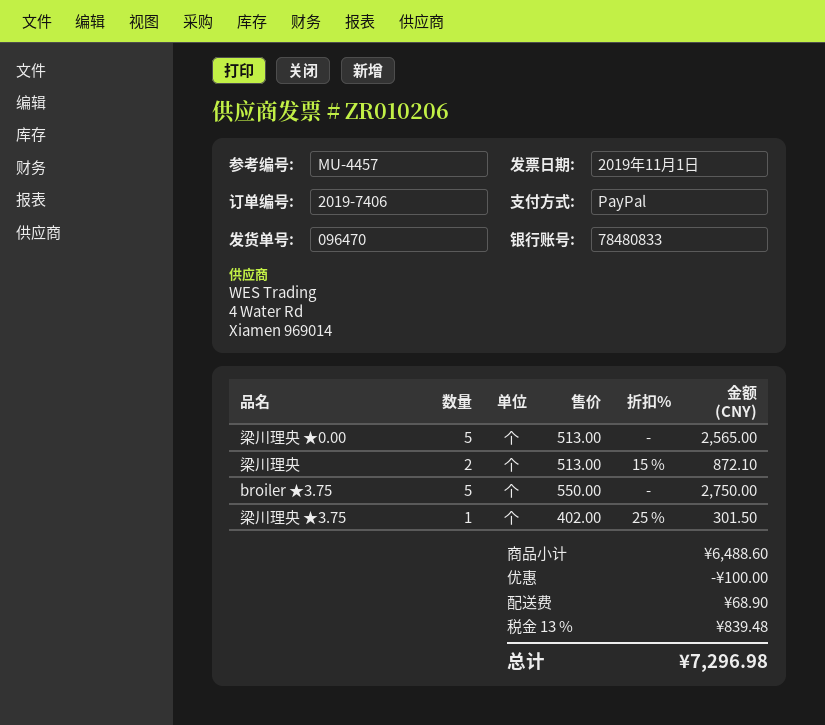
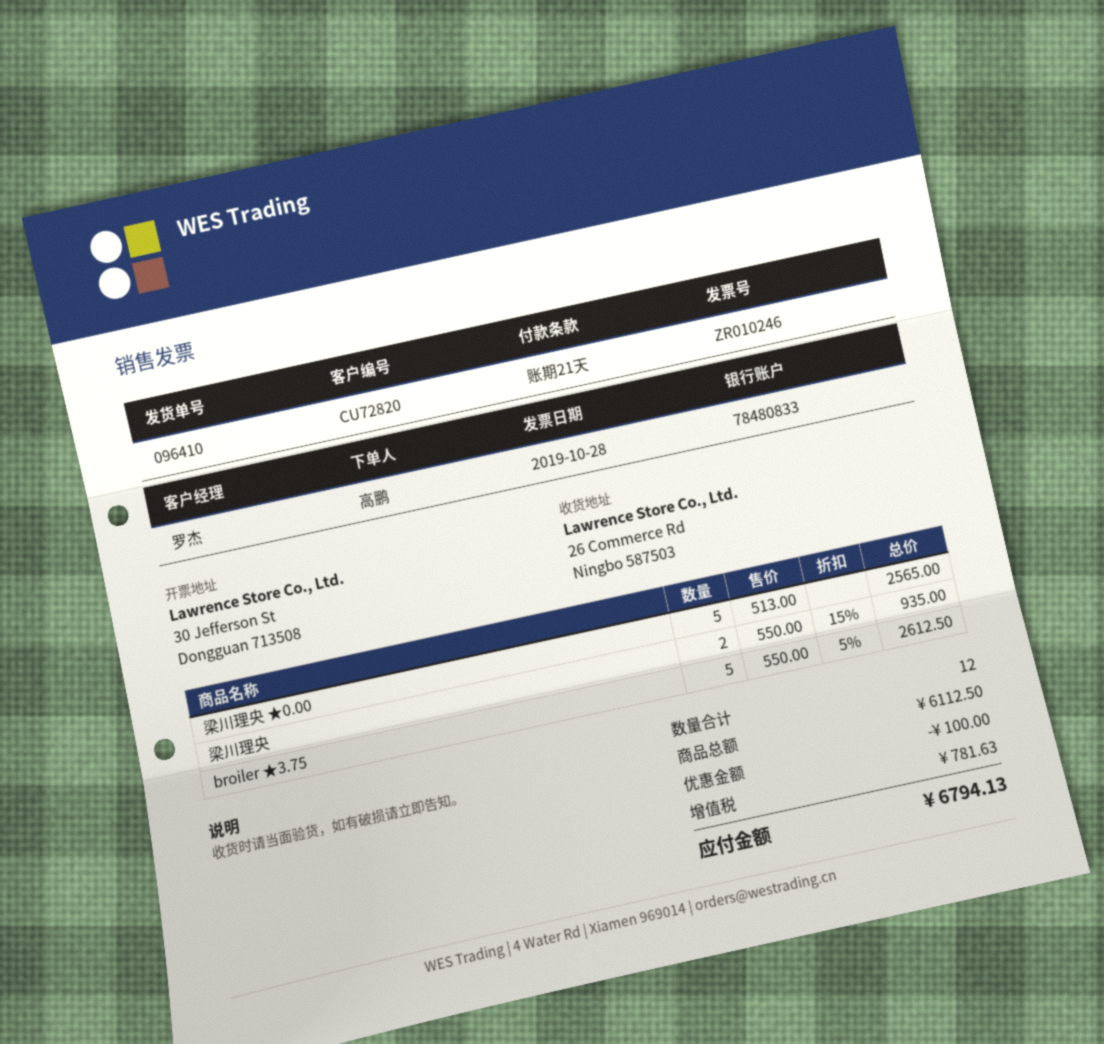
delivery note number: 096470 -> 096410
invoice number: ZR010206 -> ZR010246
invoice date: 2019-11-01 -> 2019-10-28
梁川理央: 2 x 513.00 - 15% = 872.10 -> 2 x 550.00 - 15% = 935.00
broiler ★3.75: 5 x 550.00 = 2750.00 -> 5 x 550.00 - 5% = 2612.50
梁川理央 ★3.75: 1 x 402.00 - 25% = 301.50 -> none
subtotal: 6488.60 -> 6112.50
shipping: 68.90 -> none
tax: 839.48 -> 781.63
total: 7296.98 -> 6794.13

